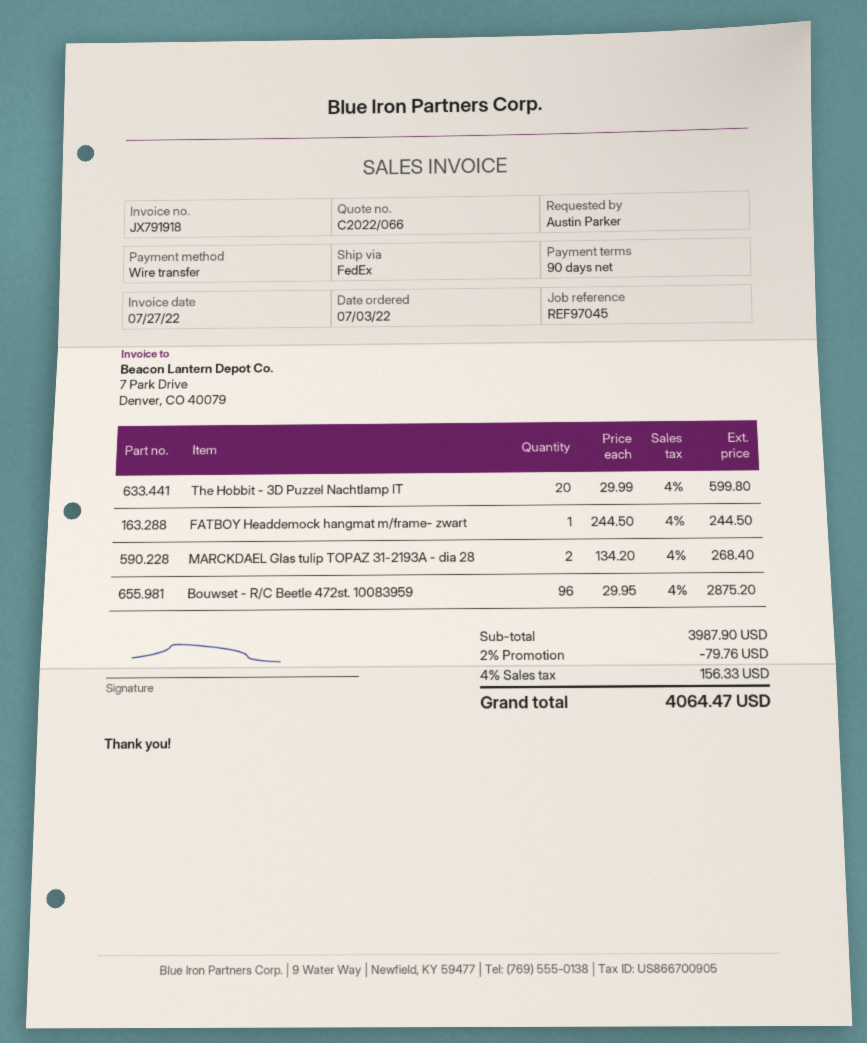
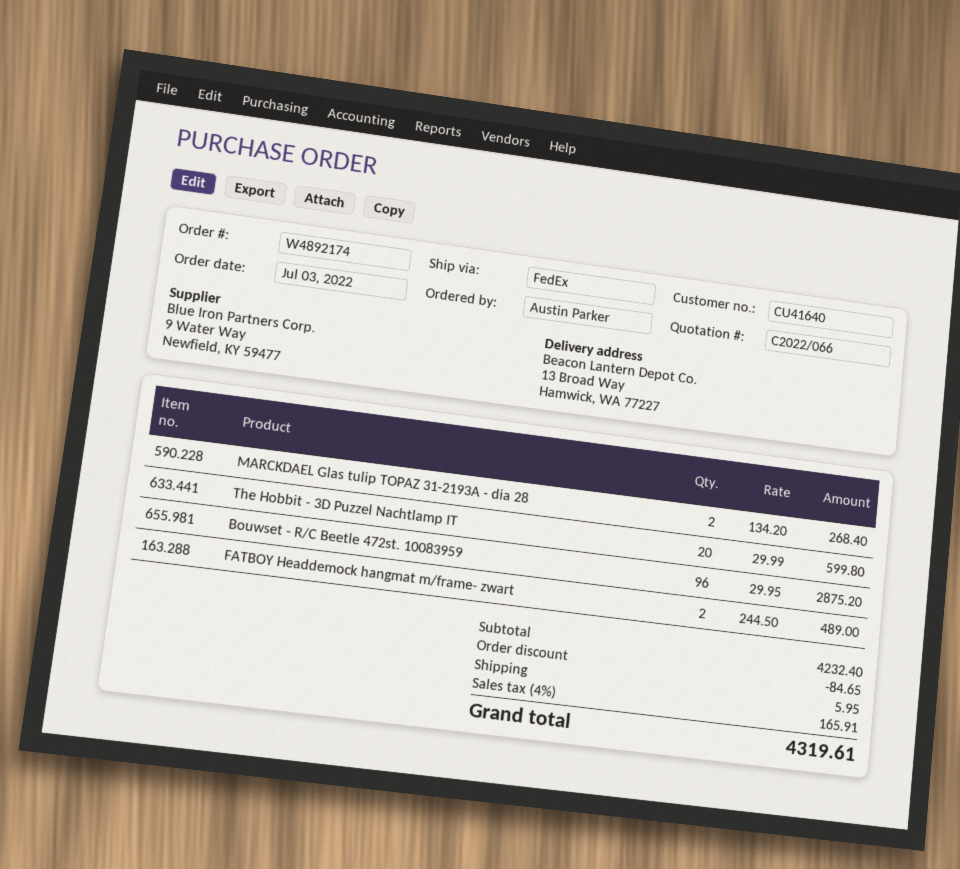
FATBOY Headdemock hangmat m/frame- zwart: 1 x 244.50 = 244.50 -> 2 x 244.50 = 489.00
subtotal: 3987.90 -> 4232.40
discount: 79.76 -> 84.65
shipping: none -> 5.95
tax: 4% = 156.33 -> 4% = 165.91
total: 4064.47 -> 4319.61

